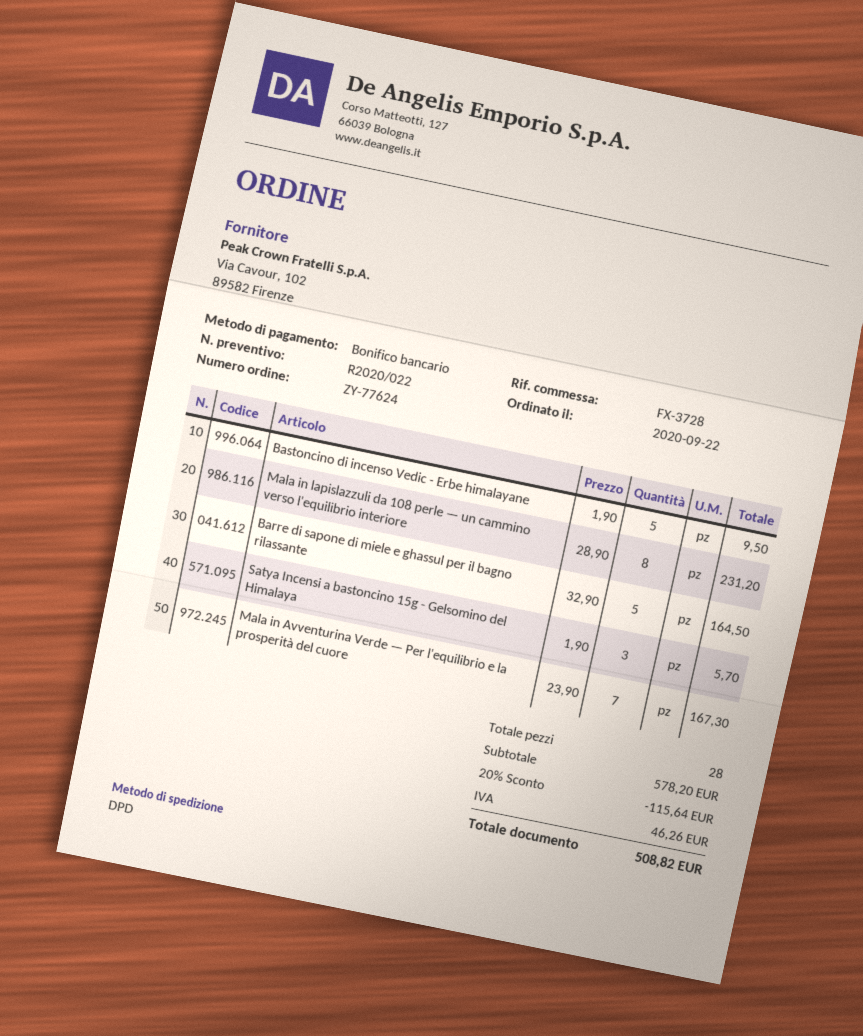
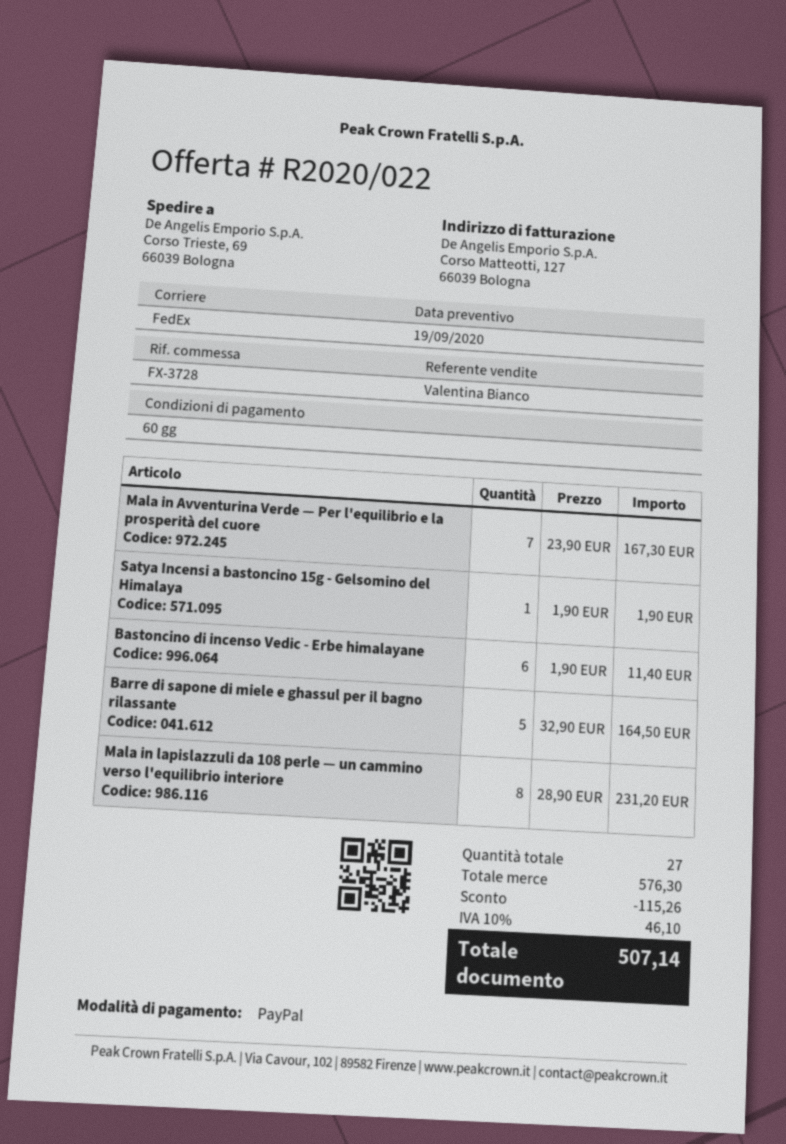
payment method: bank transfer -> PayPal
shipping method: DPD -> FedEx
Bastoncino di incenso Vedic - Erbe himalayane: 5 x 1.90 = 9.50 -> 6 x 1.90 = 11.40
Satya Incensi a bastoncino 15g - Gelsomino del Himalaya: 3 x 1.90 = 5.70 -> 1 x 1.90 = 1.90
total quantity: 28 -> 27
subtotal: 578.20 -> 576.30
discount: 115.64 -> 115.26
tax: 46.26 -> 46.10
total: 508.82 -> 507.14

